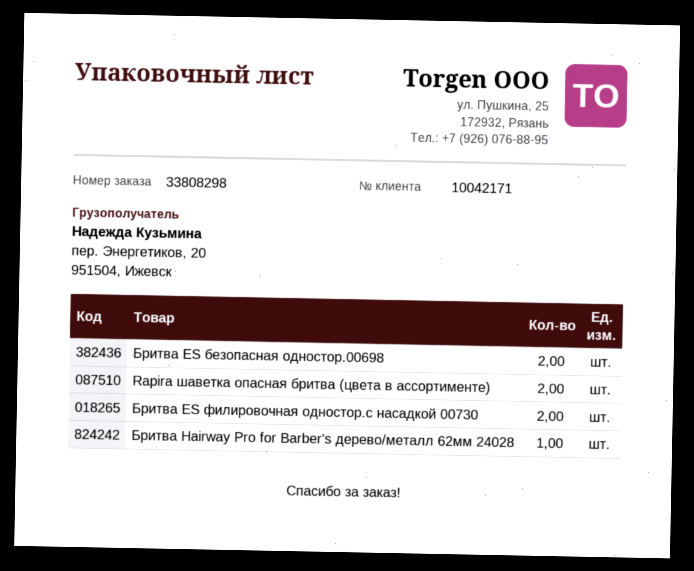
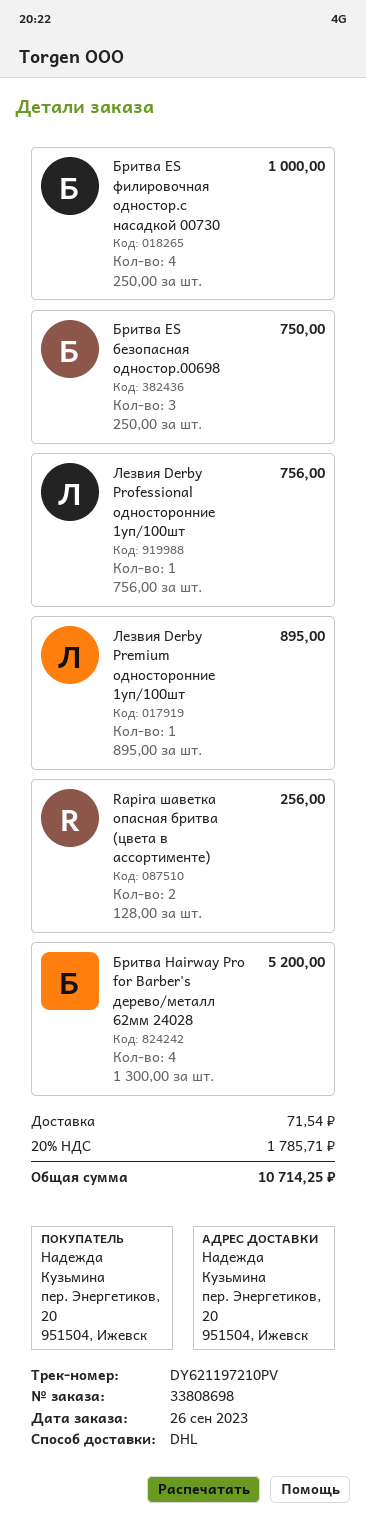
order number: 33808298 -> 33808698
Бритва ES безопасная одностор.00698: 2 -> 3
Бритва ES филировочная одностор.с насадкой 00730: 2 -> 4
Бритва Hairway Pro for Barber's дерево/металл 62мм 24028: 1 -> 4
Лезвия Derby Professional односторонние 1уп/100шт: none -> 1
Лезвия Derby Premium односторонние 1уп/100шт: none -> 1

